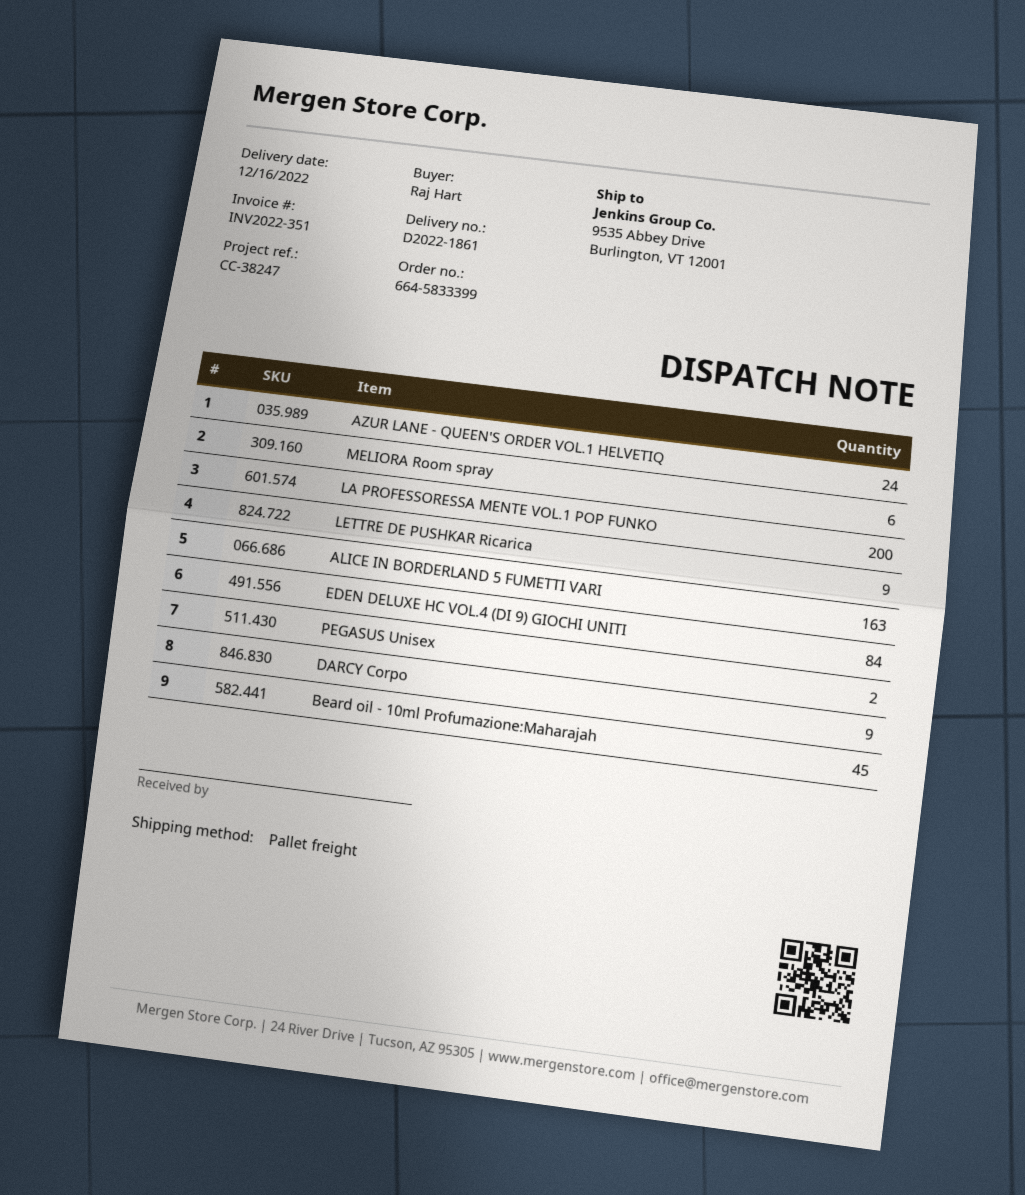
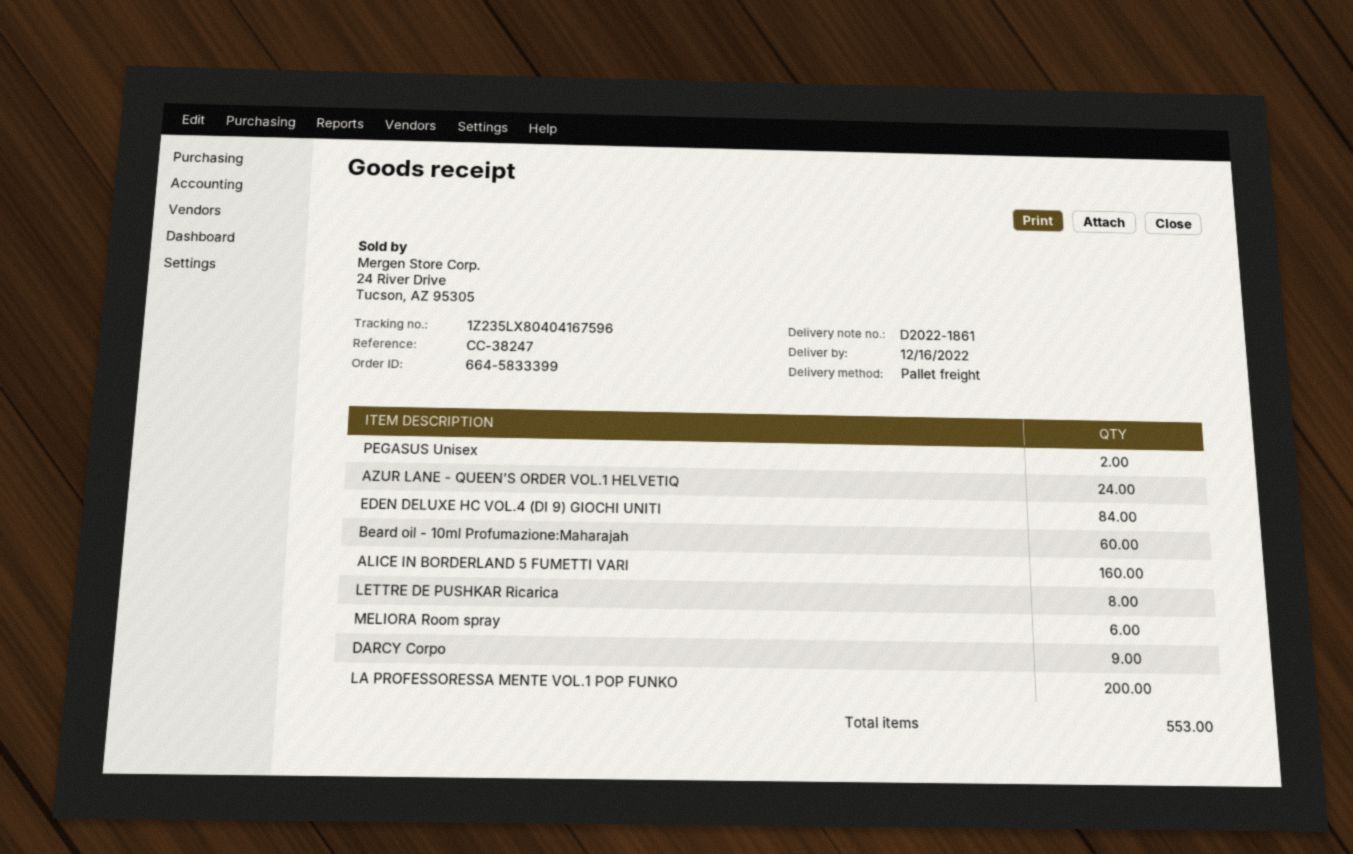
LETTRE DE PUSHKAR Ricarica: 9 -> 8
ALICE IN BORDERLAND 5 FUMETTI VARI: 163 -> 160
Beard oil - 10ml Profumazione:Maharajah: 45 -> 60

